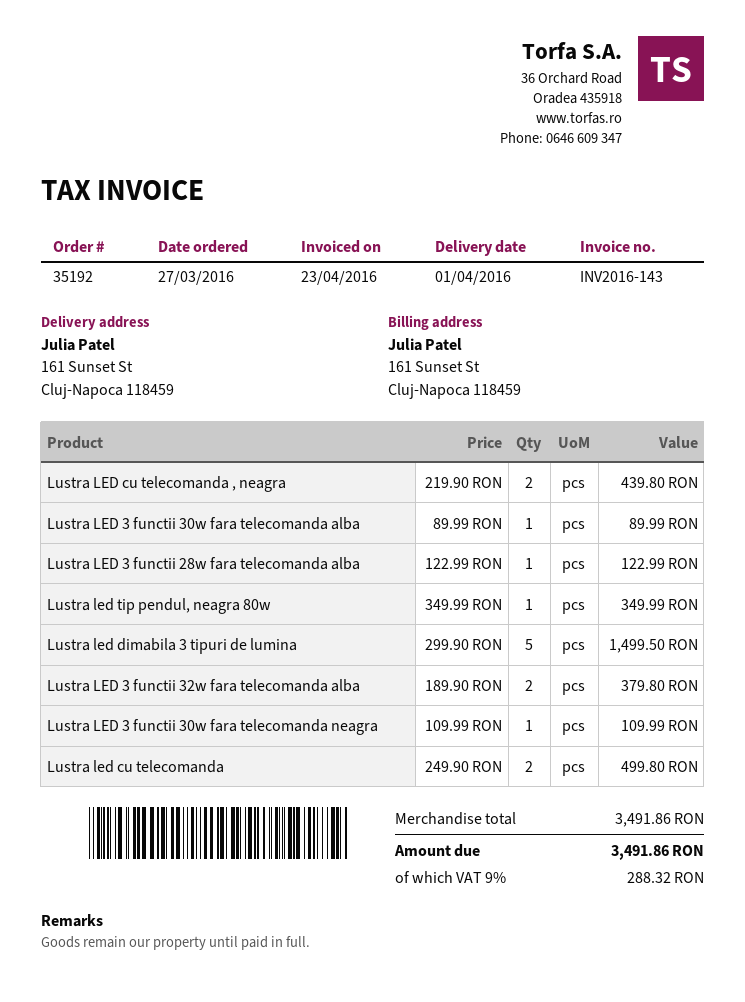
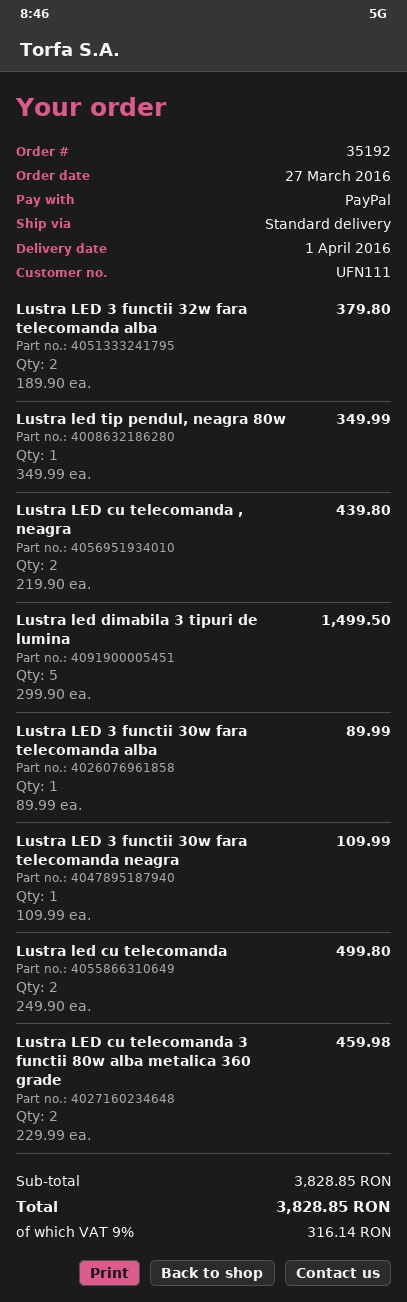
Lustra LED 3 functii 28w fara telecomanda alba: 1 x 122.99 = 122.99 -> none
Lustra LED cu telecomanda 3 functii 80w alba metalica 360 grade: none -> 2 x 229.99 = 459.98
subtotal: 3491.86 -> 3828.85
tax: 9% = 288.32 -> 9% = 316.14
total: 3491.86 -> 3828.85

